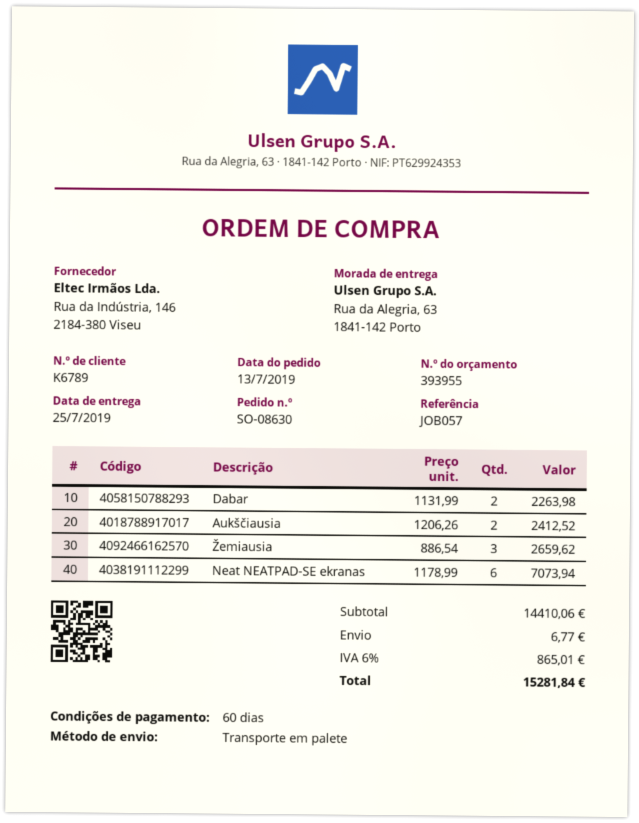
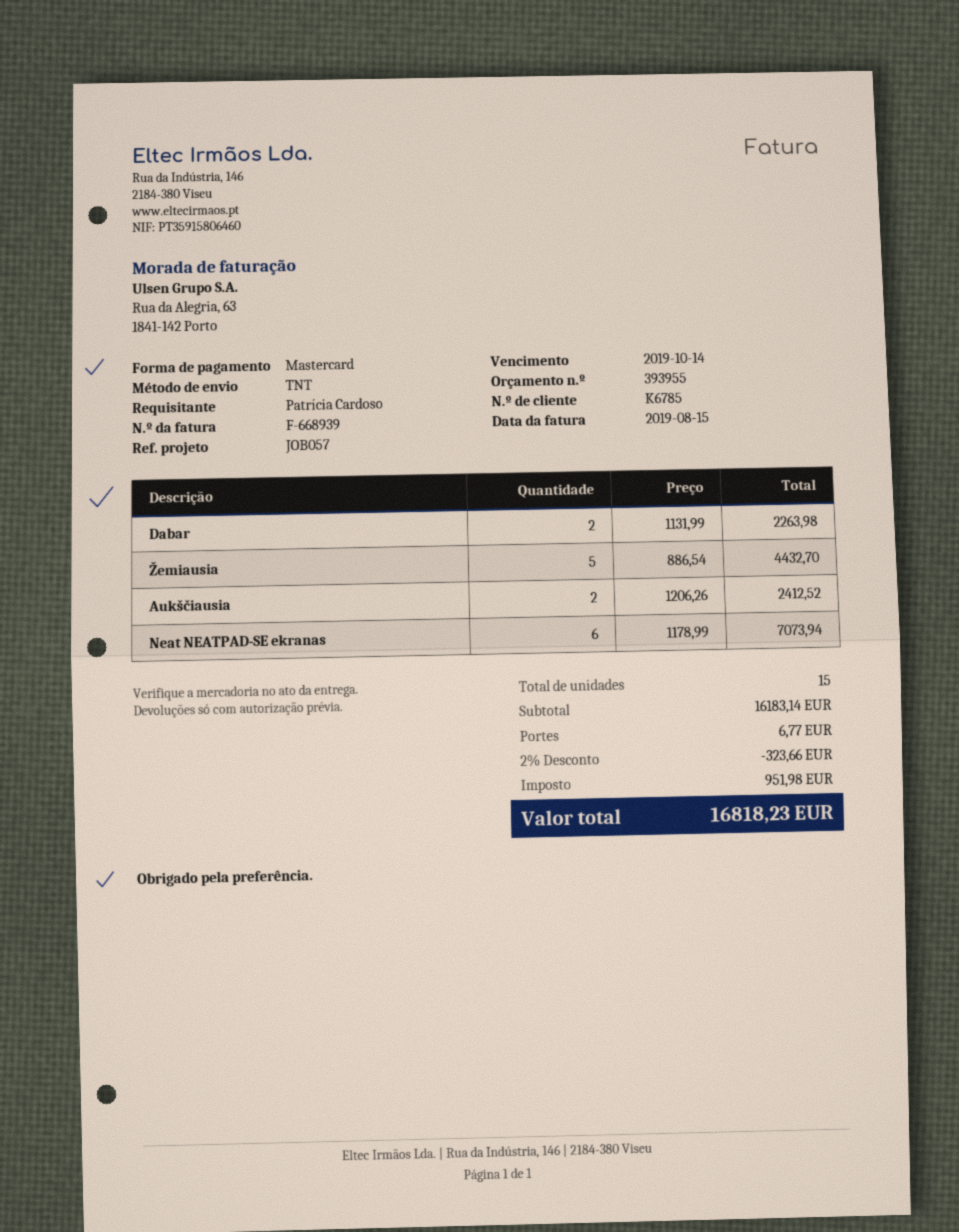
customer number: K6789 -> K6785
shipping method: pallet freight -> TNT
Žemiausia: 3 x 886.54 = 2659.62 -> 5 x 886.54 = 4432.70
subtotal: 14410.06 -> 16183.14
discount: none -> 2% = 323.66
tax: 865.01 -> 951.98
total: 15281.84 -> 16818.23

